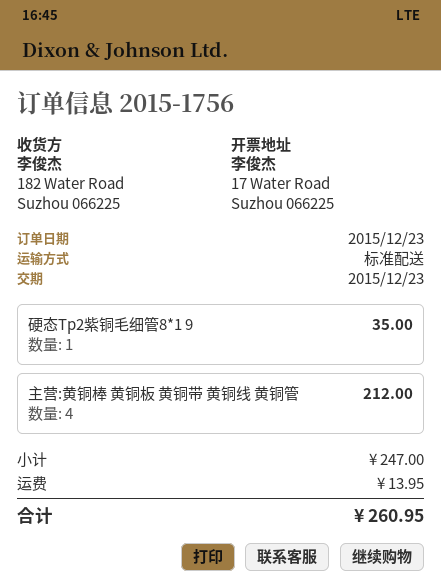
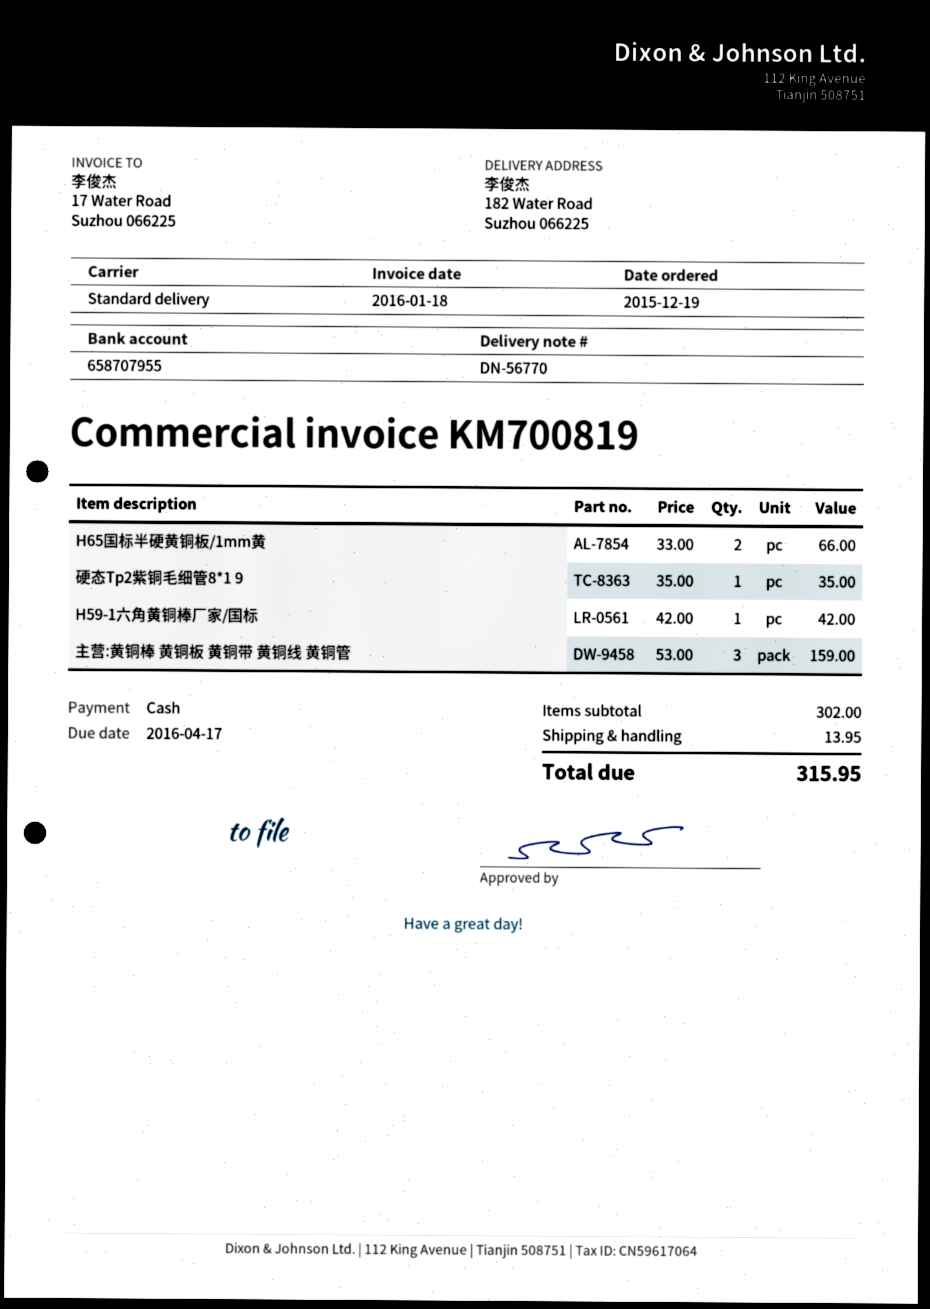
order date: 2015-12-23 -> 2015-12-19
主营:黄铜棒 黄铜板 黄铜带 黄铜线 黄铜管: 4 for 212.00 -> 3 for 159.00
H65国标半硬黄铜板/1mm黄: none -> 2 for 66.00
H59-1六角黄铜棒厂家/国标: none -> 1 for 42.00
subtotal: 247.00 -> 302.00
total: 260.95 -> 315.95

